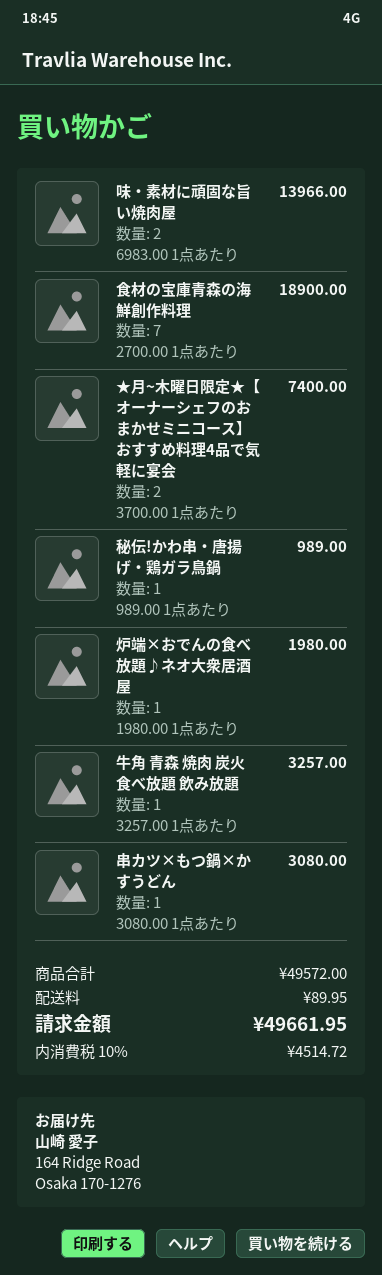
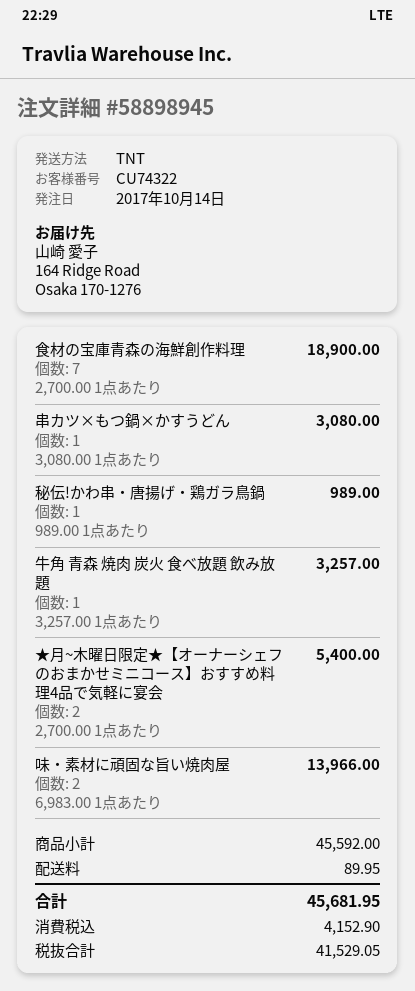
★月~木曜日限定★【オーナーシェフのおまかせミニコース】おすすめ料理4品で気軽に宴会: 2 x 3700.00 = 7400.00 -> 2 x 2700.00 = 5400.00
炉端×おでんの食べ放題♪ネオ大衆居酒屋: 1 x 1980.00 = 1980.00 -> none
subtotal: 49572.00 -> 45592.00
tax: 4514.72 -> 4152.90
total: 49661.95 -> 45681.95

